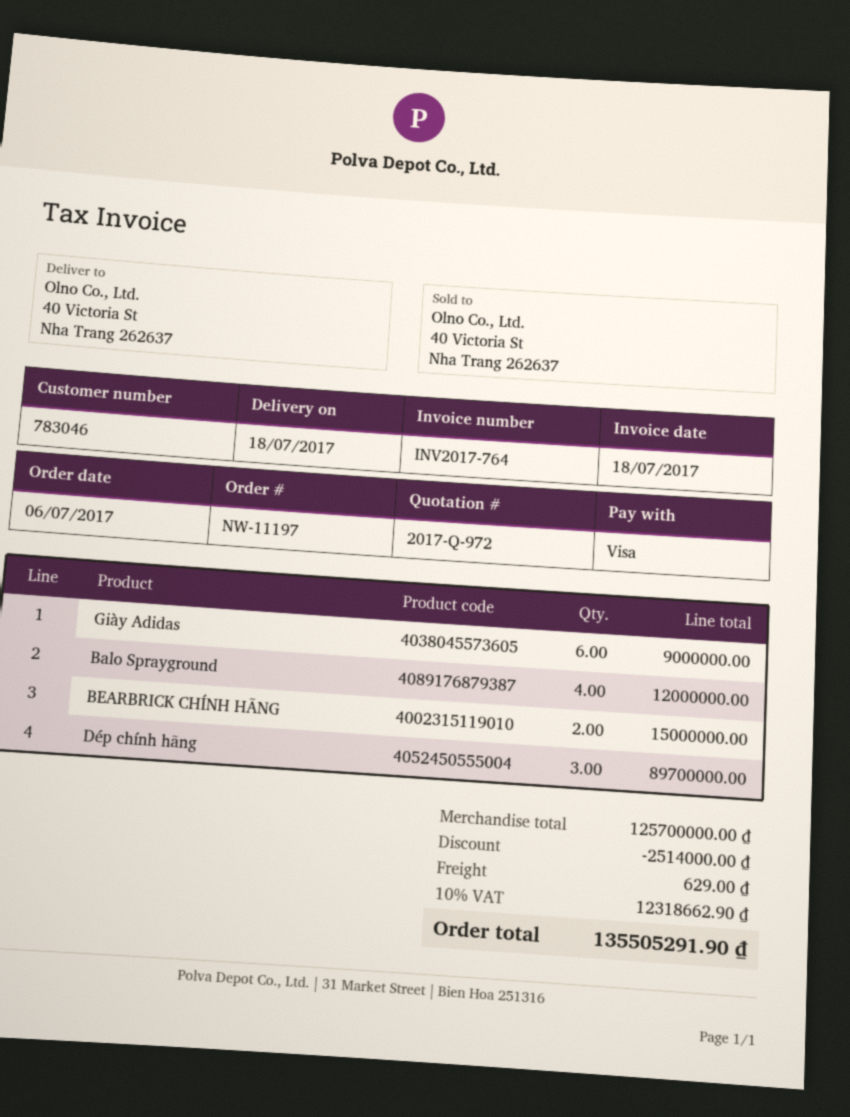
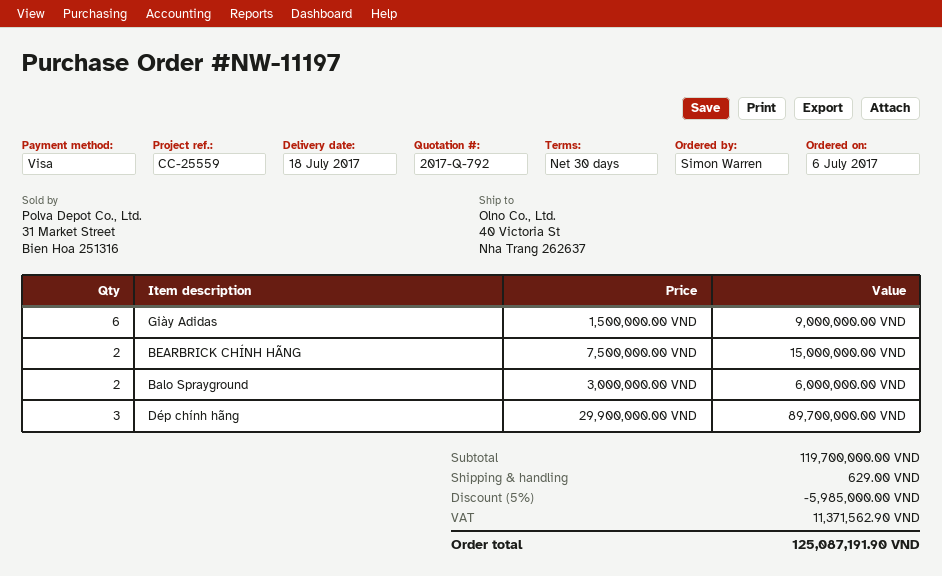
quote number: 2017-Q-972 -> 2017-Q-792
Balo Sprayground: 4 for 12000000.00 -> 2 for 6000000.00
subtotal: 125700000.00 -> 119700000.00
discount: 2514000.00 -> 5985000.00
tax: 12318662.90 -> 11371562.90
total: 135505291.90 -> 125087191.90

